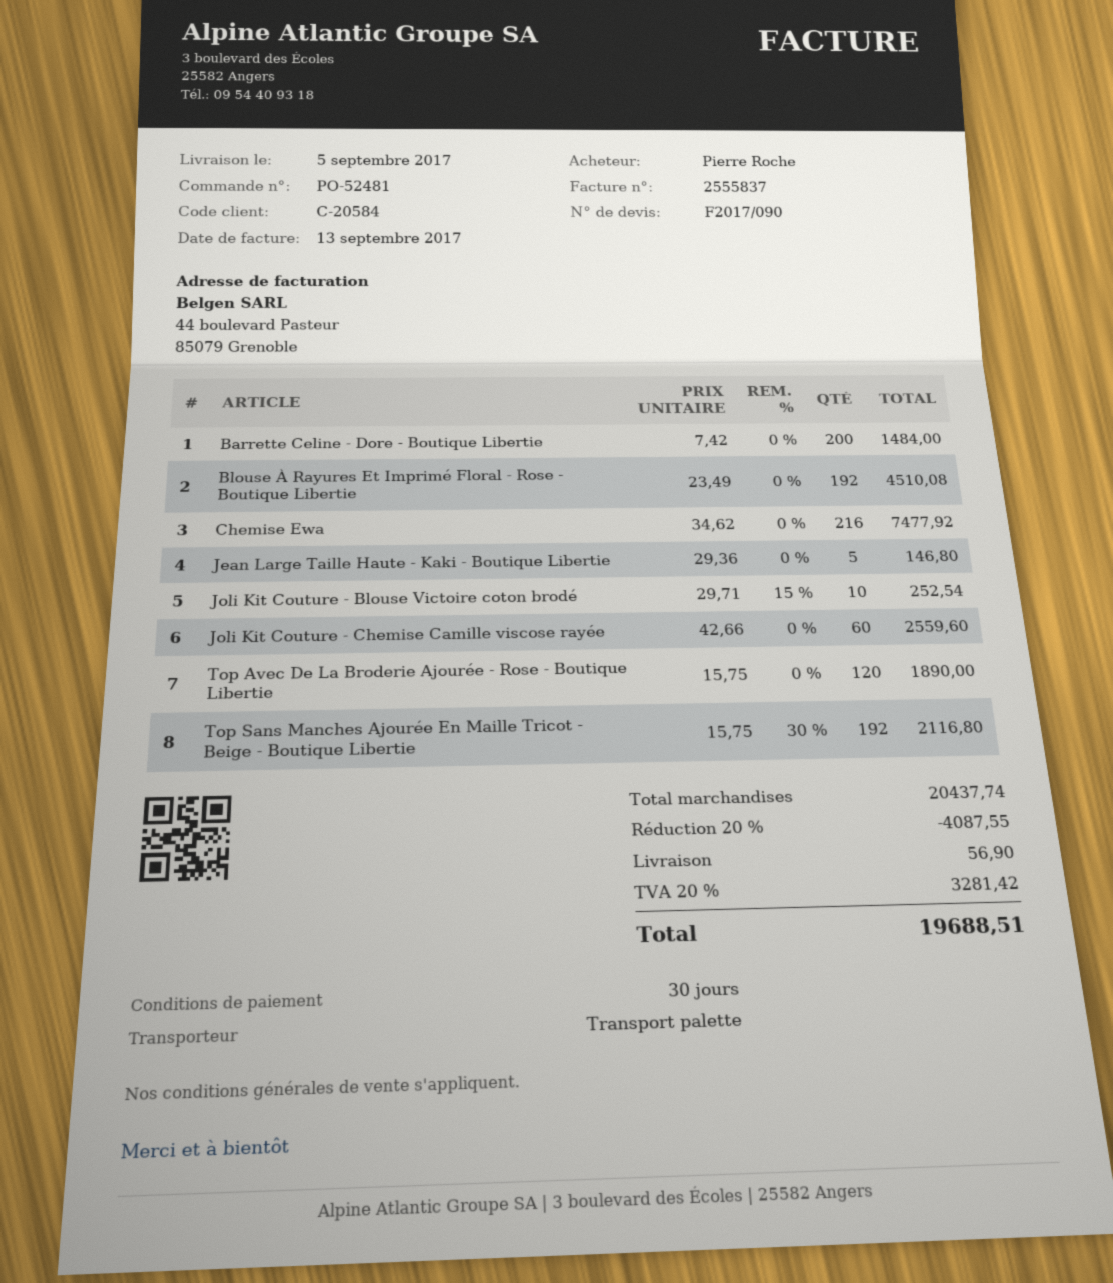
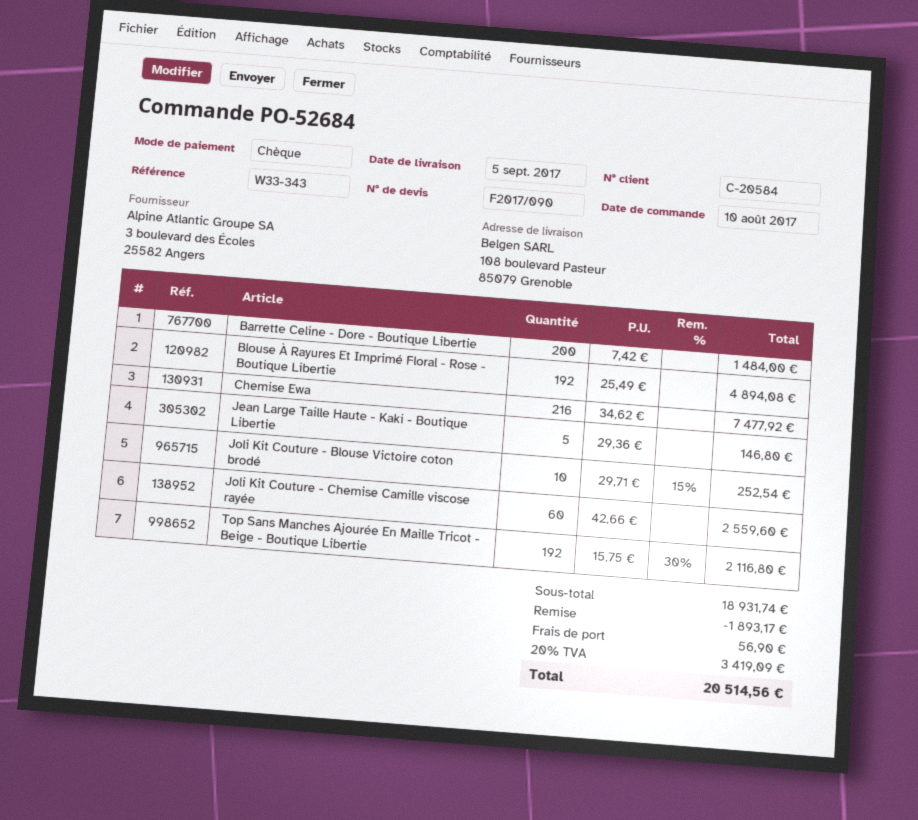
order number: PO-52481 -> PO-52684
Blouse À Rayures Et Imprimé Floral - Rose - Boutique Libertie: 192 x 23.49 = 4510.08 -> 192 x 25.49 = 4894.08
Top Avec De La Broderie Ajourée - Rose - Boutique Libertie: 120 x 15.75 = 1890.00 -> none
subtotal: 20437.74 -> 18931.74
discount: 4087.55 -> 1893.17
tax: 20% = 3281.42 -> 20% = 3419.09
total: 19688.51 -> 20514.56

